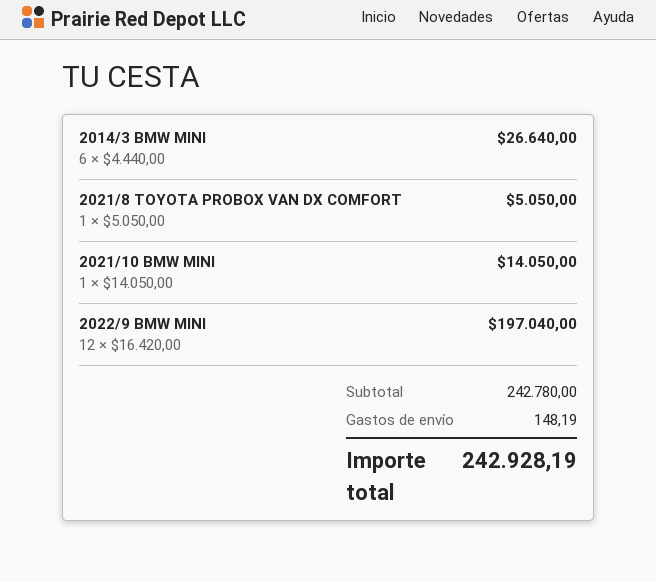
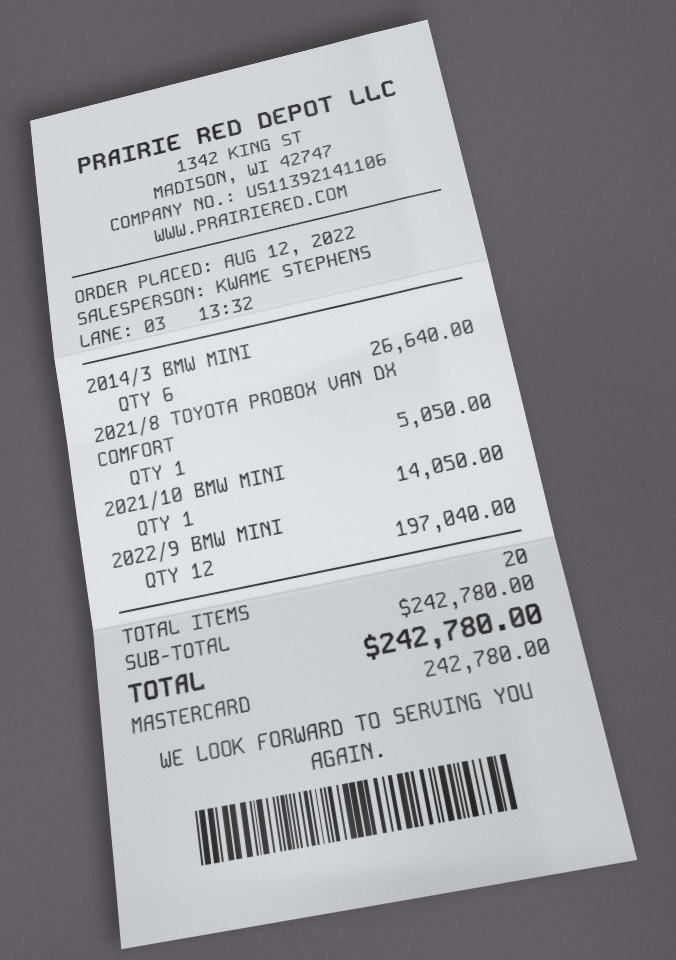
shipping: 148.19 -> none
total: 242928.19 -> 242780.00

